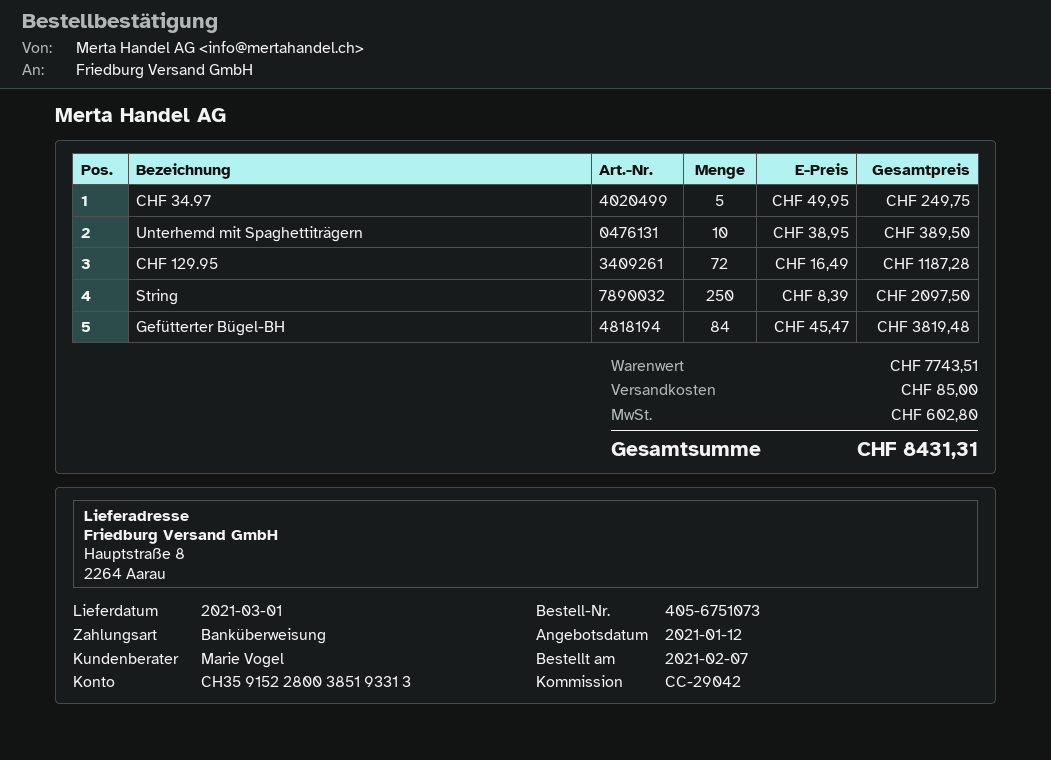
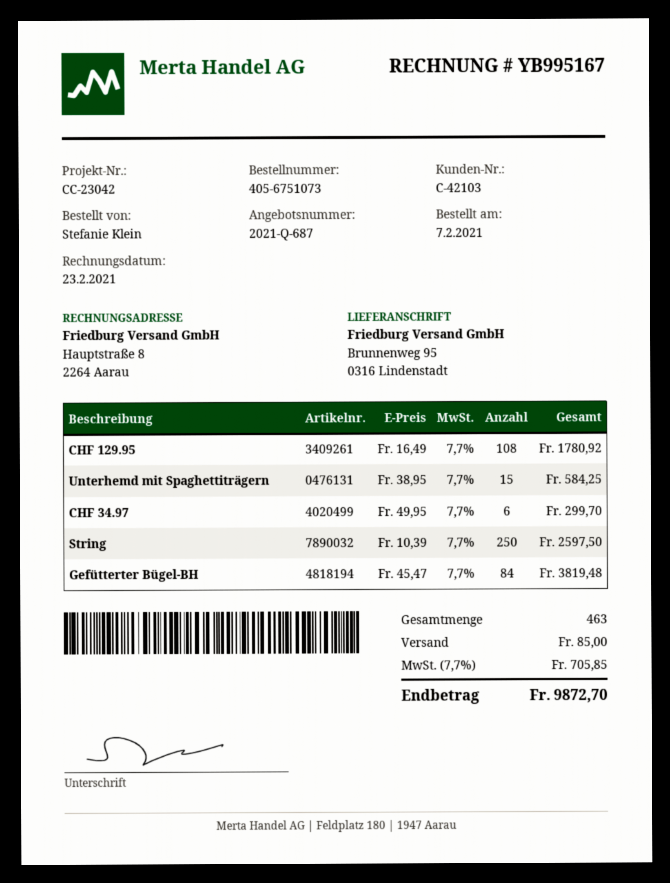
reference: CC-29042 -> CC-23042
ship to: Hauptstraße 8, 2264 Aarau -> Brunnenweg 95, 0316 Lindenstadt
CHF 34.97: 5 x 49.95 = 249.75 -> 6 x 49.95 = 299.70
Unterhemd mit Spaghettiträgern: 10 x 38.95 = 389.50 -> 15 x 38.95 = 584.25
CHF 129.95: 72 x 16.49 = 1187.28 -> 108 x 16.49 = 1780.92
String: 250 x 8.39 = 2097.50 -> 250 x 10.39 = 2597.50
tax: 602.80 -> 705.85
total: 8431.31 -> 9872.70

